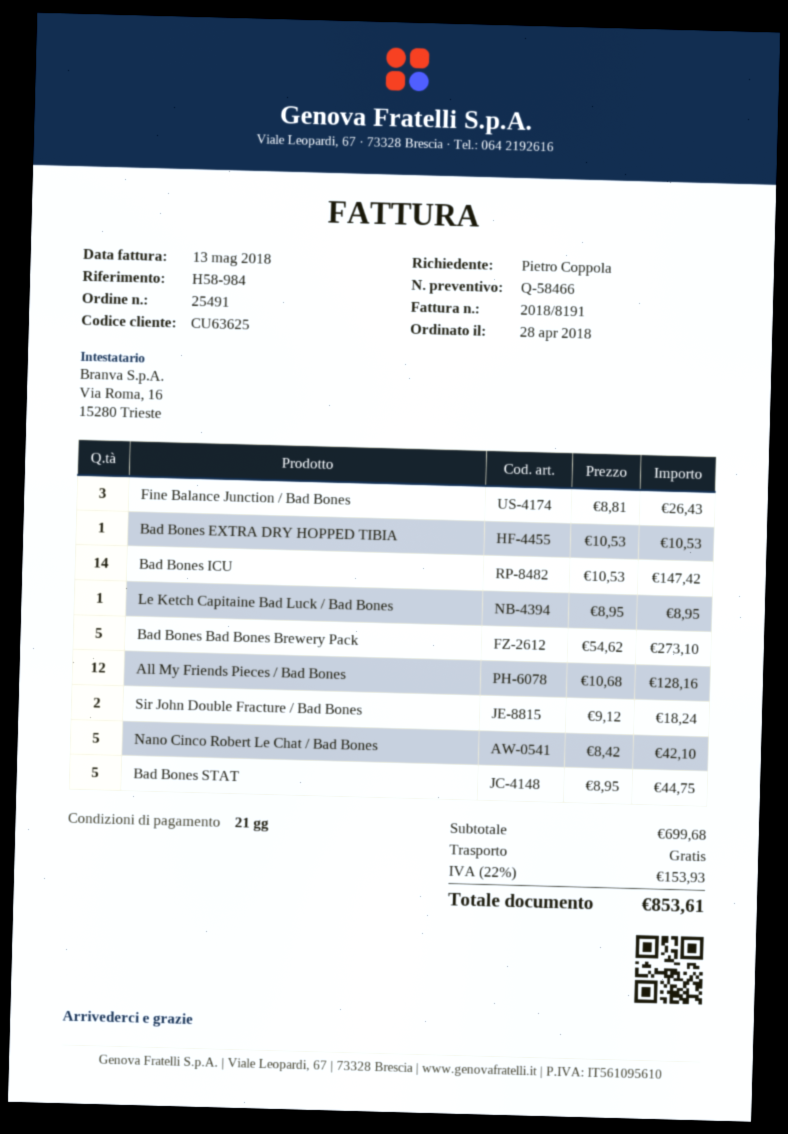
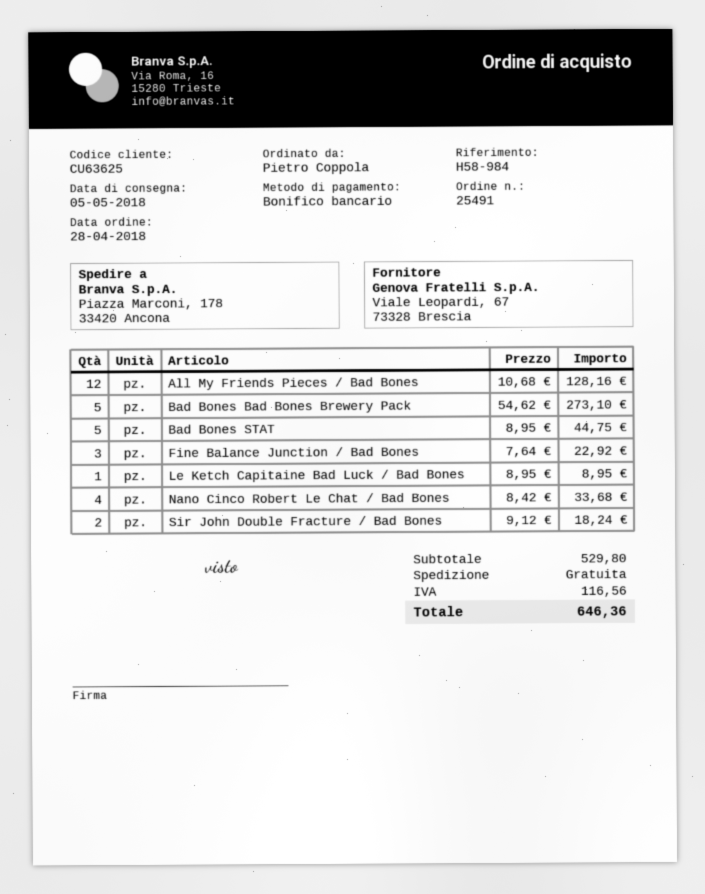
Fine Balance Junction / Bad Bones: 3 x 8.81 = 26.43 -> 3 x 7.64 = 22.92
Bad Bones EXTRA DRY HOPPED TIBIA: 1 x 10.53 = 10.53 -> none
Bad Bones ICU: 14 x 10.53 = 147.42 -> none
Nano Cinco Robert Le Chat / Bad Bones: 5 x 8.42 = 42.10 -> 4 x 8.42 = 33.68
subtotal: 699.68 -> 529.80
tax: 153.93 -> 116.56
total: 853.61 -> 646.36

